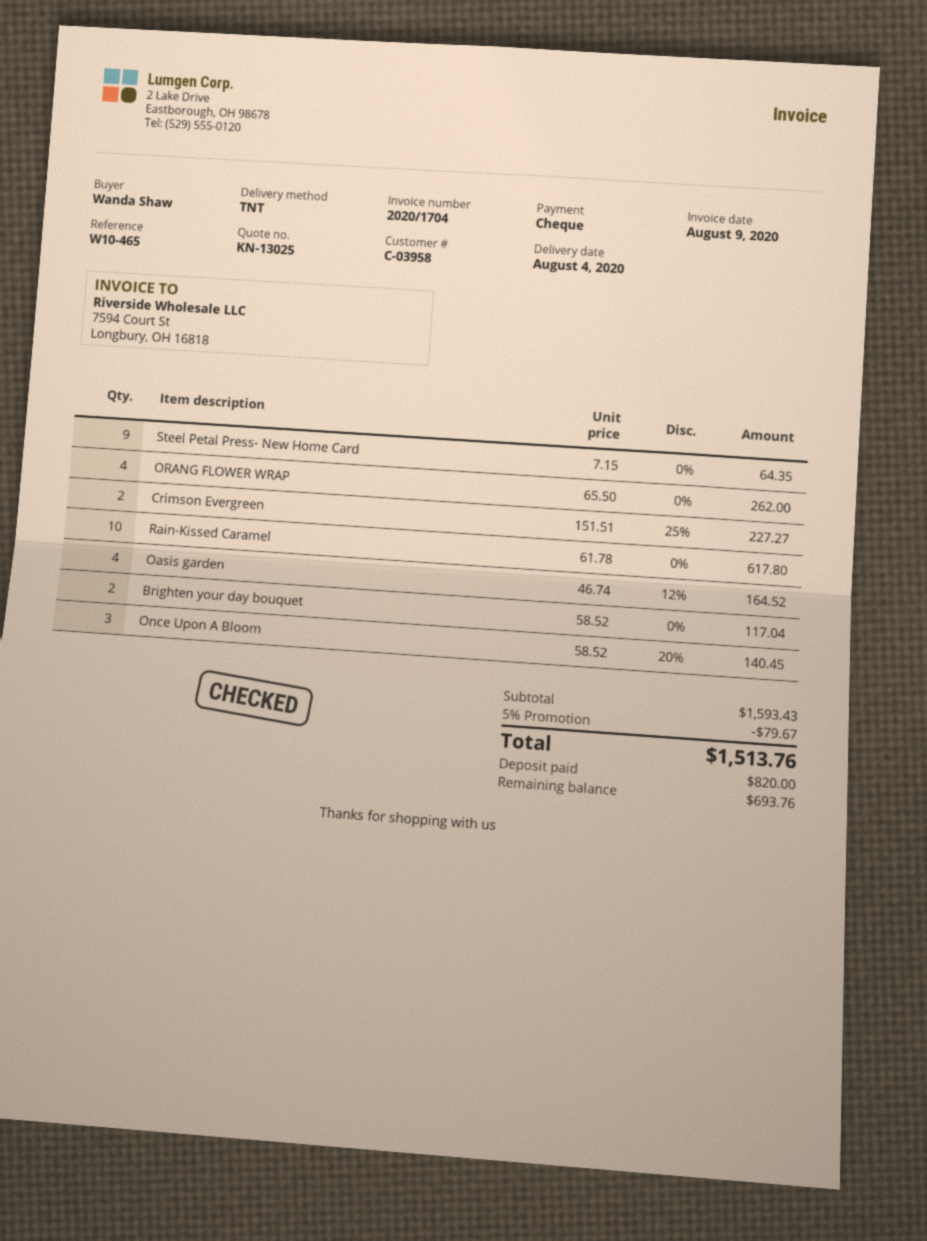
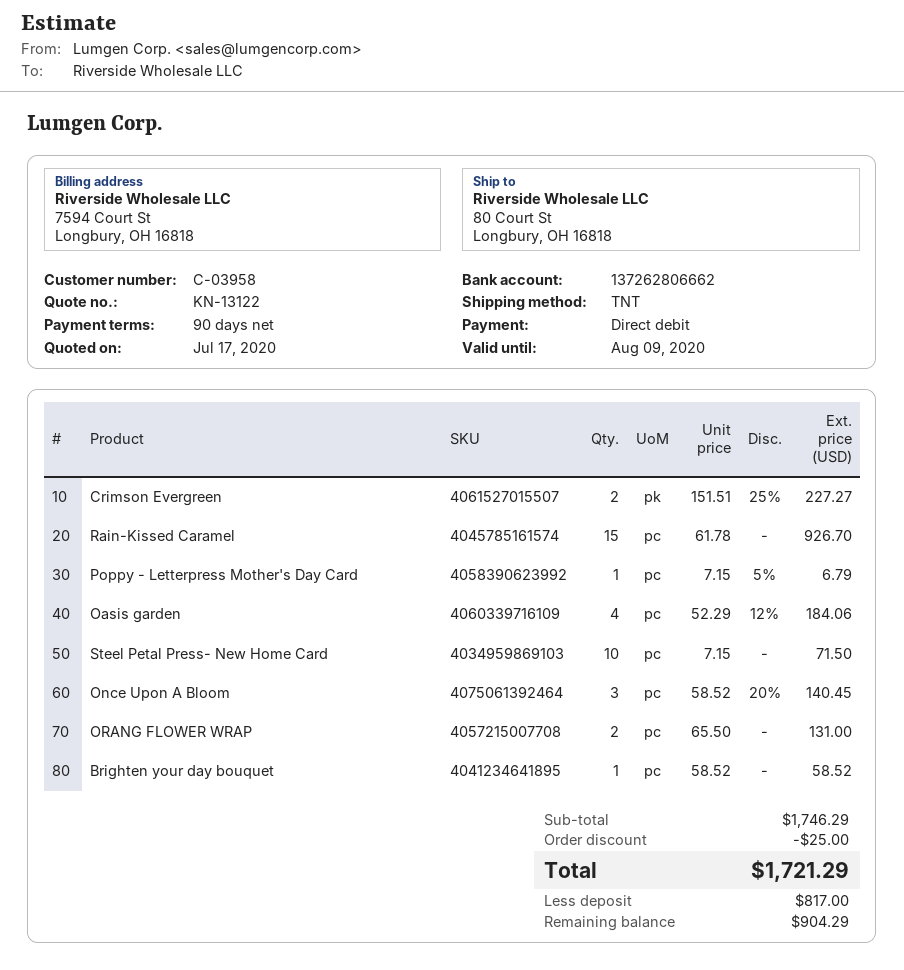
quote number: KN-13025 -> KN-13122
payment method: cheque -> direct debit
Steel Petal Press- New Home Card: 9 x 7.15 = 64.35 -> 10 x 7.15 = 71.50
ORANG FLOWER WRAP: 4 x 65.50 = 262.00 -> 2 x 65.50 = 131.00
Rain-Kissed Caramel: 10 x 61.78 = 617.80 -> 15 x 61.78 = 926.70
Oasis garden: 4 x 46.74 - 12% = 164.52 -> 4 x 52.29 - 12% = 184.06
Brighten your day bouquet: 2 x 58.52 = 117.04 -> 1 x 58.52 = 58.52
Poppy - Letterpress Mother's Day Card: none -> 1 x 7.15 - 5% = 6.79
subtotal: 1593.43 -> 1746.29
discount: 79.67 -> 25.00
total: 1513.76 -> 1721.29
deposit: 820.00 -> 817.00
balance: 693.76 -> 904.29

